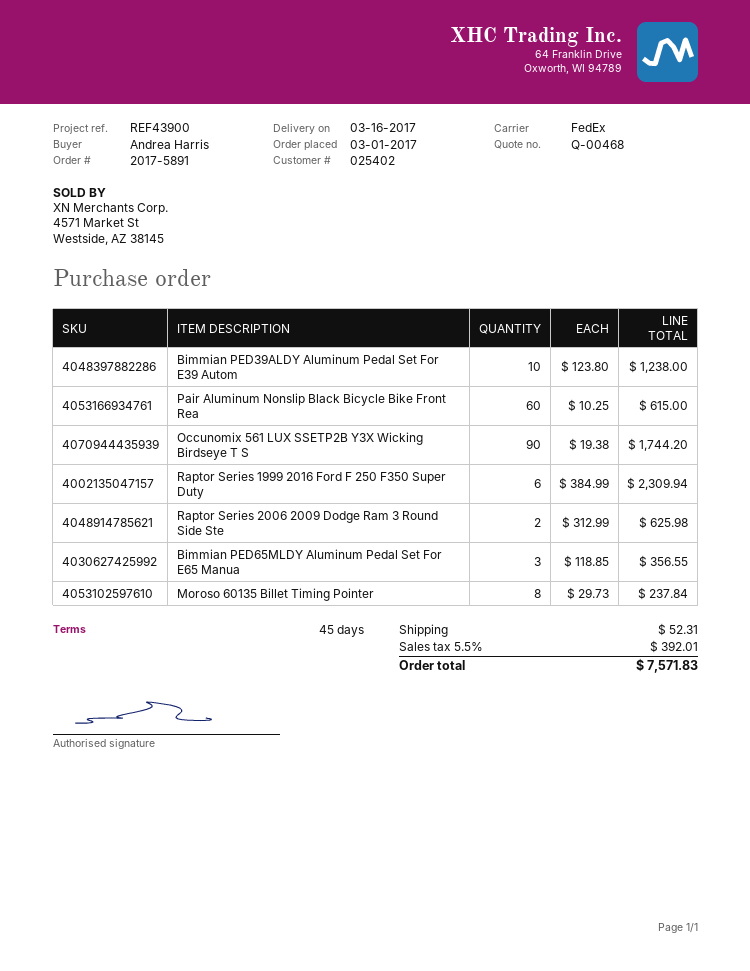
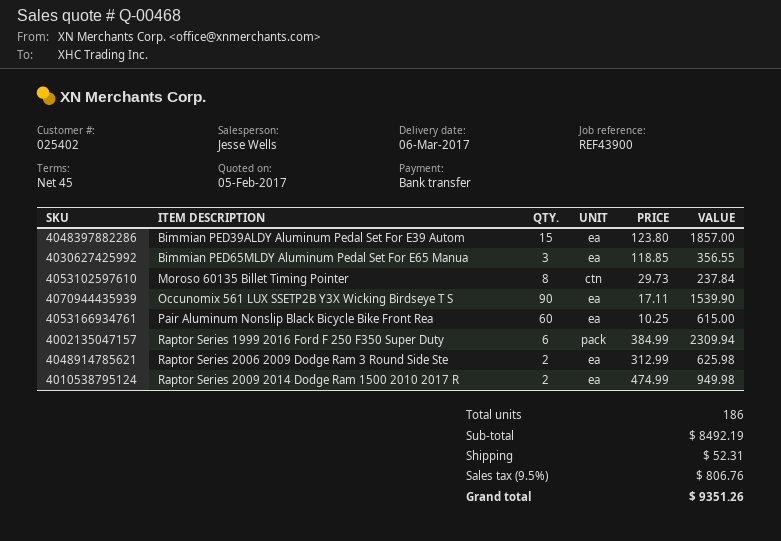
delivery date: 2017-03-16 -> 2017-03-06
Bimmian PED39ALDY Aluminum Pedal Set For E39 Autom: 10 x 123.80 = 1238.00 -> 15 x 123.80 = 1857.00
Occunomix 561 LUX SSETP2B Y3X Wicking Birdseye T S: 90 x 19.38 = 1744.20 -> 90 x 17.11 = 1539.90
Raptor Series 2009 2014 Dodge Ram 1500 2010 2017 R: none -> 2 x 474.99 = 949.98
tax: 5.5% = 392.01 -> 9.5% = 806.76
total: 7571.83 -> 9351.26

